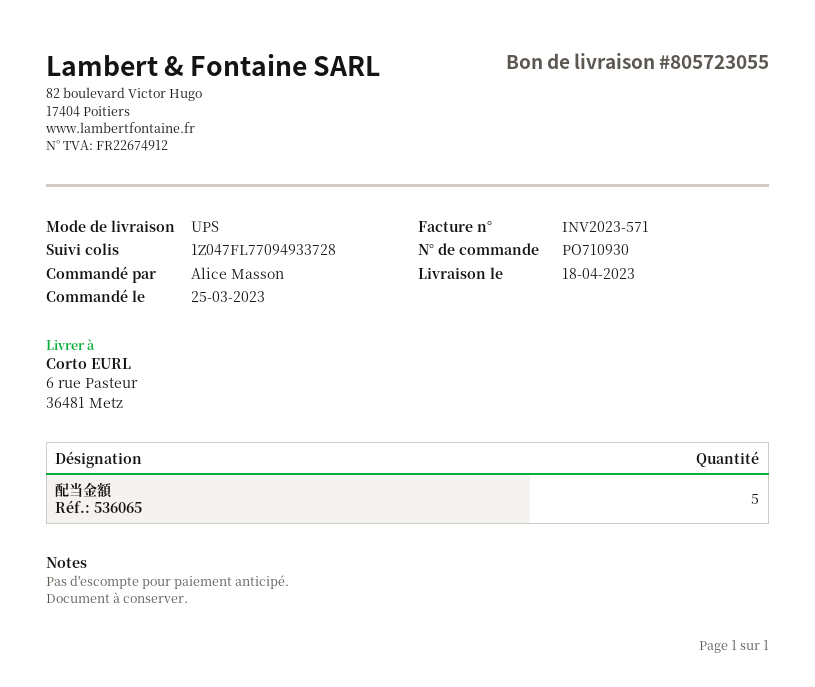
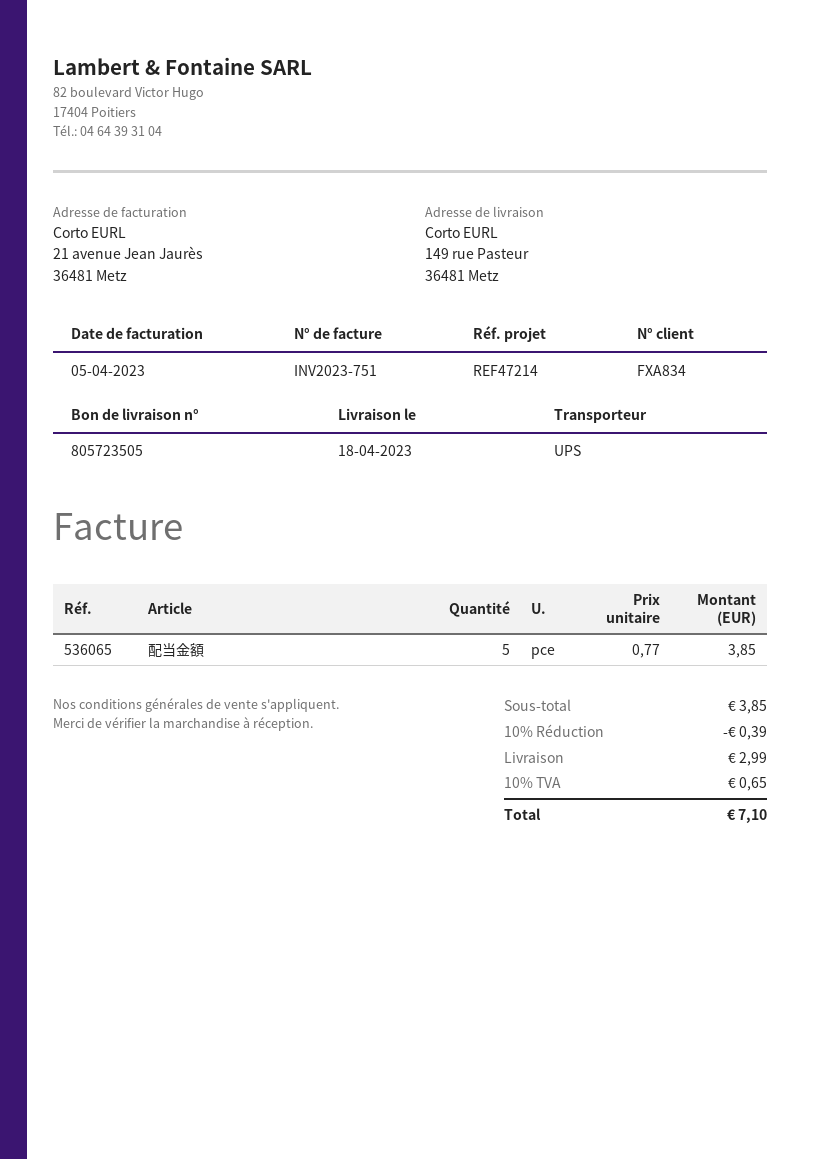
delivery note number: 805723055 -> 805723505
invoice number: INV2023-571 -> INV2023-751
ship to: 6 rue Pasteur, 36481 Metz -> 149 rue Pasteur, 36481 Metz

